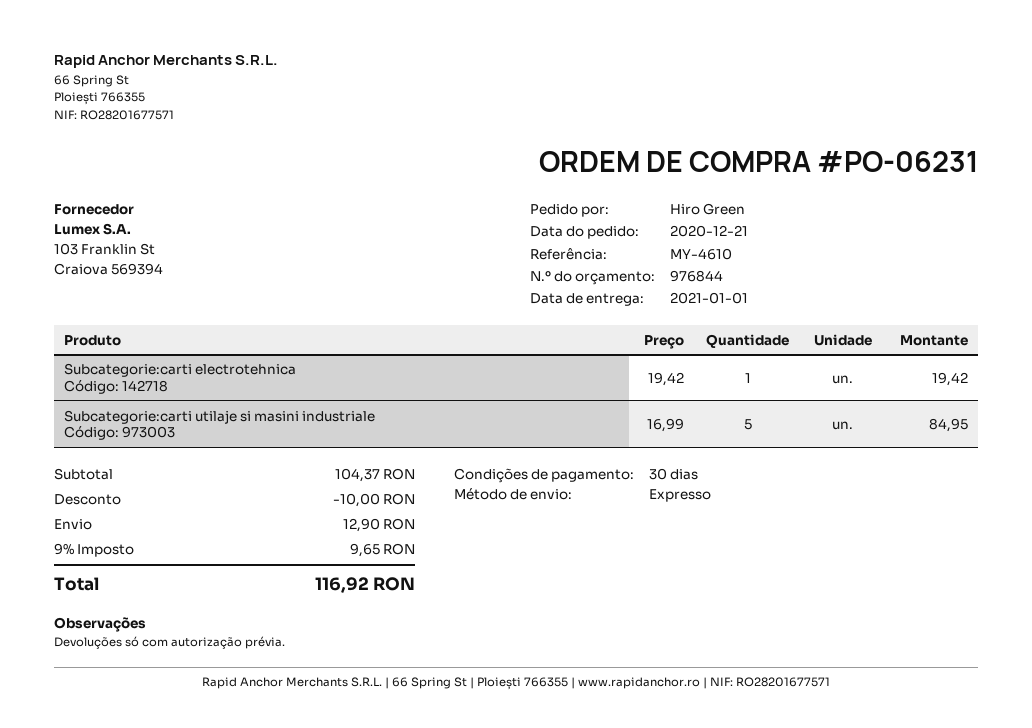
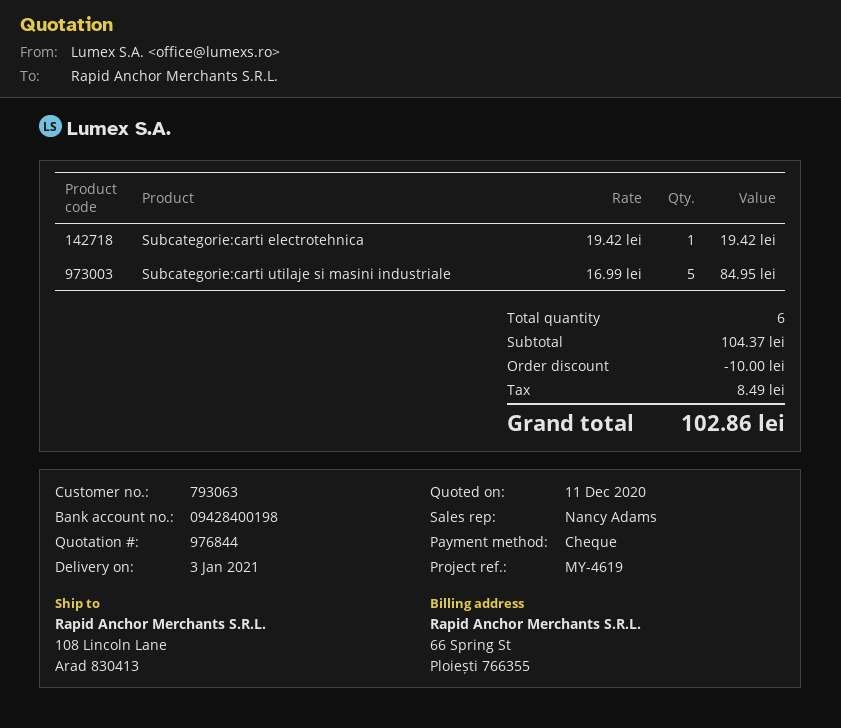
delivery date: 2021-01-01 -> 2021-01-03
reference: MY-4610 -> MY-4619
shipping: 12.90 -> none
tax: 9.65 -> 8.49
total: 116.92 -> 102.86

